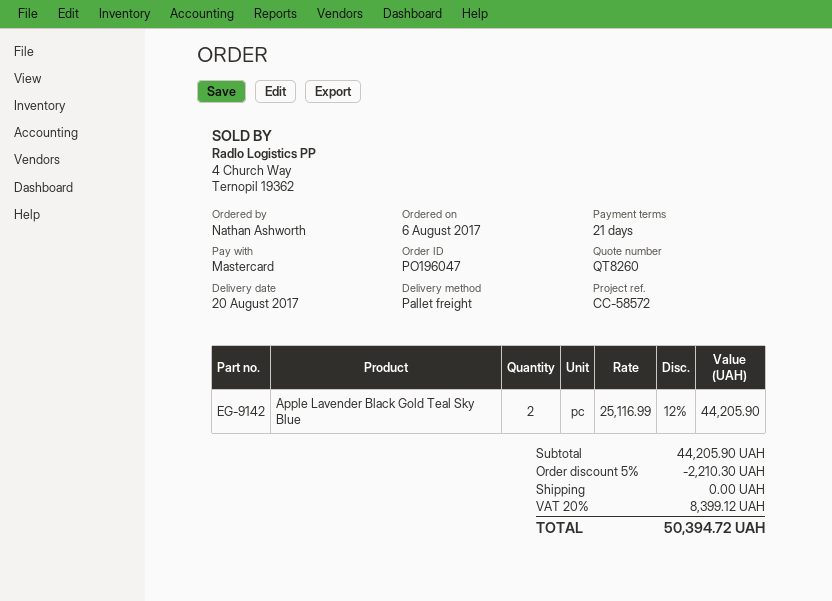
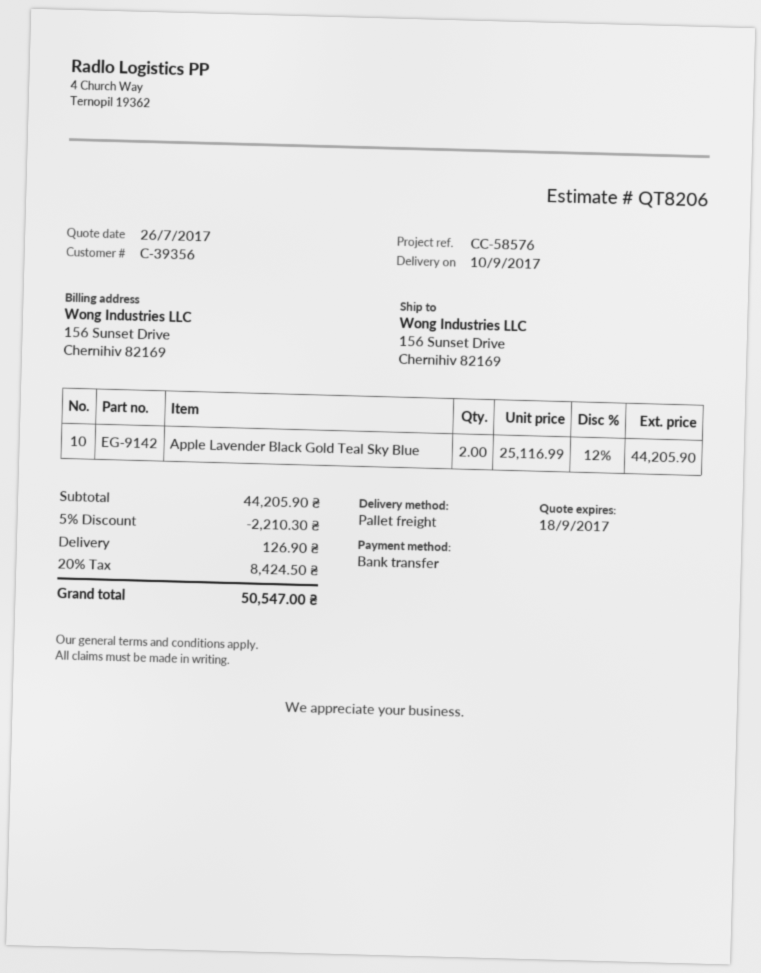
quote number: QT8260 -> QT8206
delivery date: 2017-08-20 -> 2017-09-10
reference: CC-58572 -> CC-58576
payment method: Mastercard -> bank transfer
shipping: 0.00 -> 126.90
tax: 20% = 8399.12 -> 20% = 8424.50
total: 50394.72 -> 50547.00

